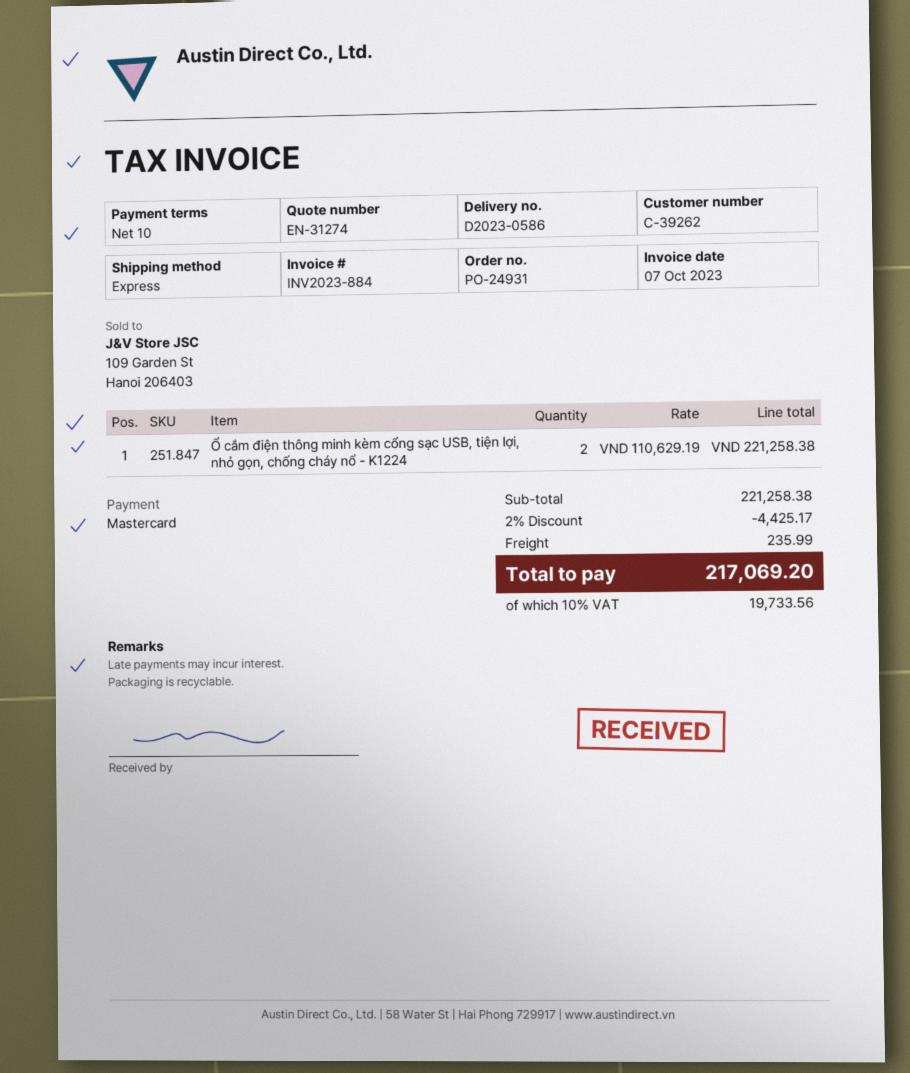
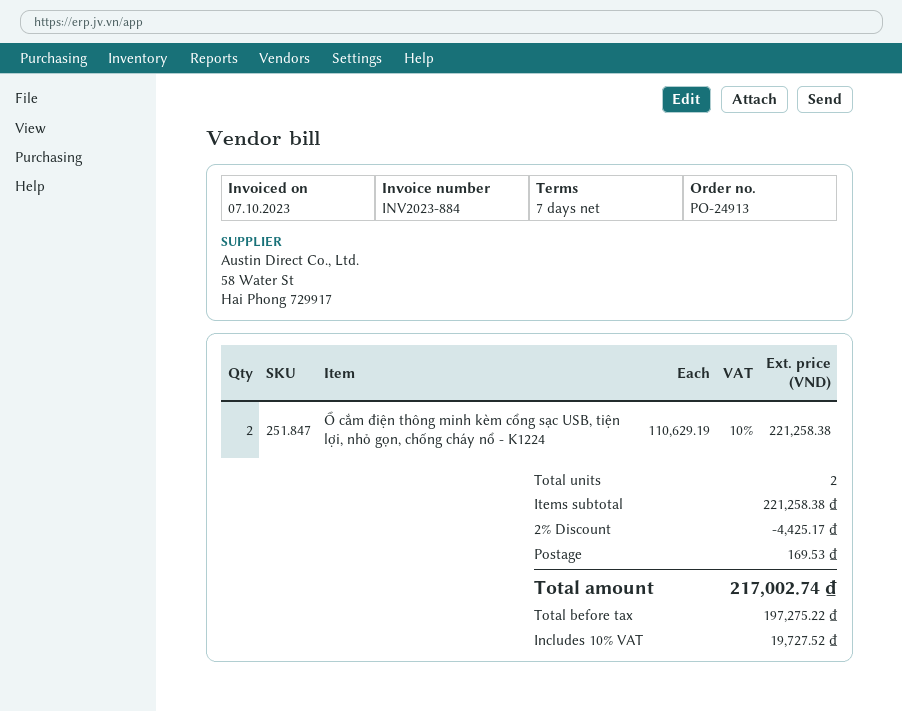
order number: PO-24931 -> PO-24913
payment terms: 10 days -> 7 days
shipping: 235.99 -> 169.53
tax: 10% = 19733.56 -> 10% = 19727.52
total: 217069.20 -> 217002.74

